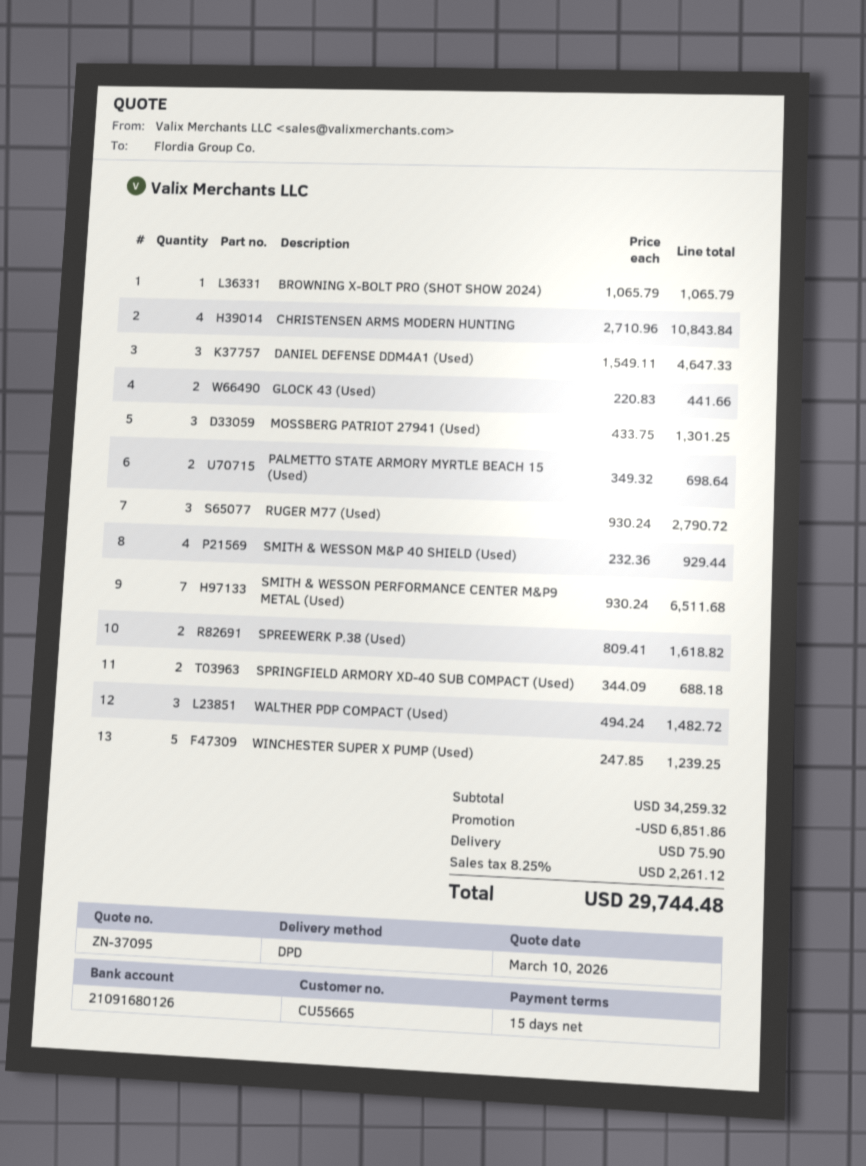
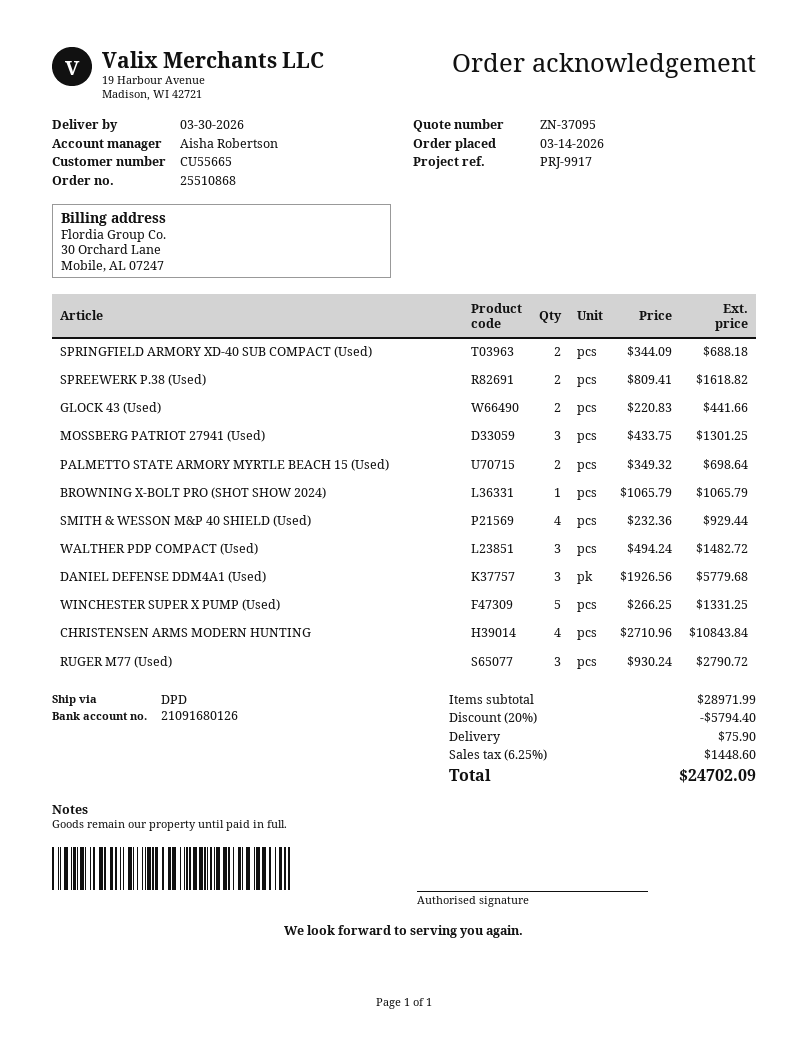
DANIEL DEFENSE DDM4A1 (Used): 3 x 1549.11 = 4647.33 -> 3 x 1926.56 = 5779.68
SMITH & WESSON PERFORMANCE CENTER M&P9 METAL (Used): 7 x 930.24 = 6511.68 -> none
WINCHESTER SUPER X PUMP (Used): 5 x 247.85 = 1239.25 -> 5 x 266.25 = 1331.25
subtotal: 34259.32 -> 28971.99
discount: 6851.86 -> 5794.40
tax: 8.25% = 2261.12 -> 6.25% = 1448.60
total: 29744.48 -> 24702.09

